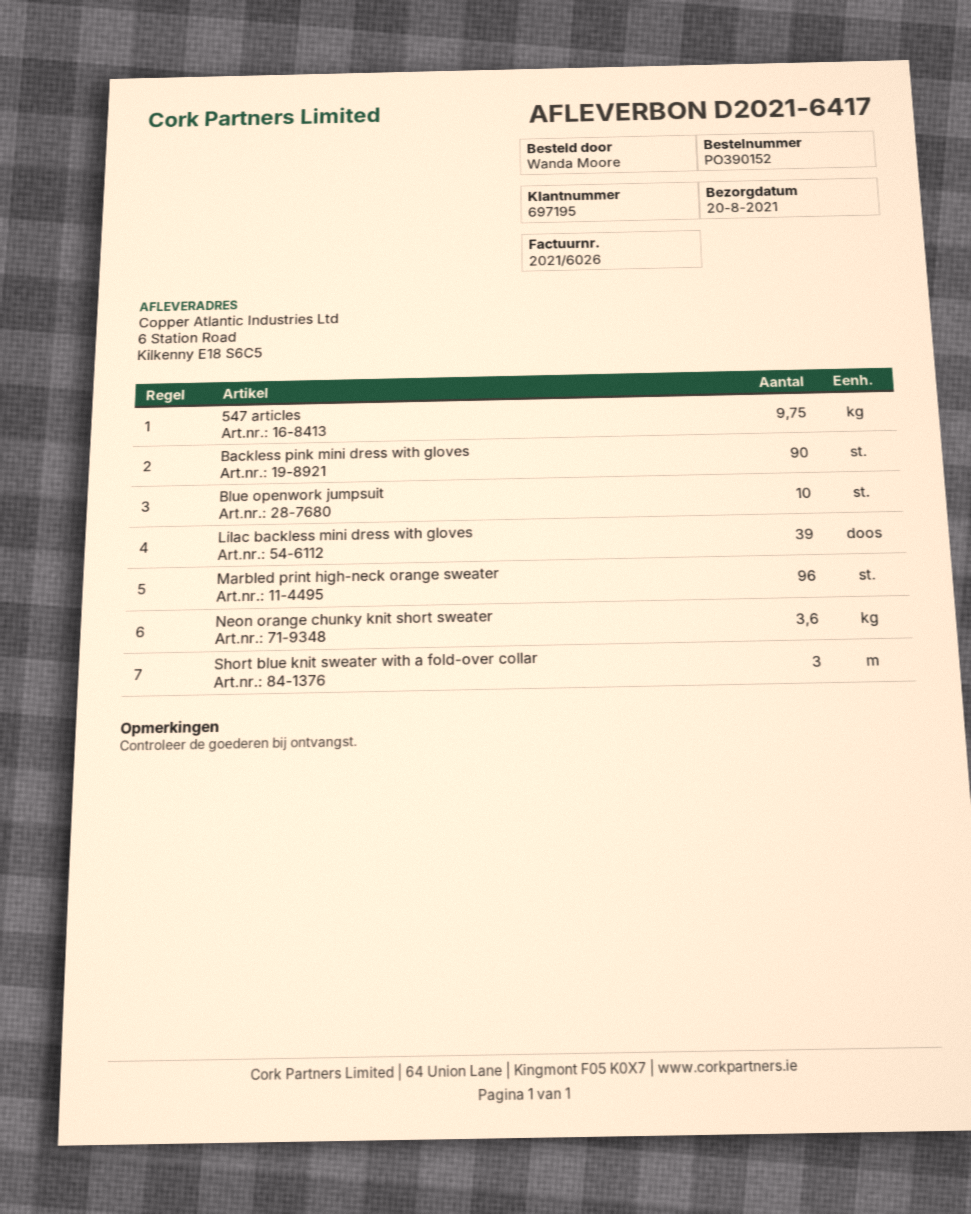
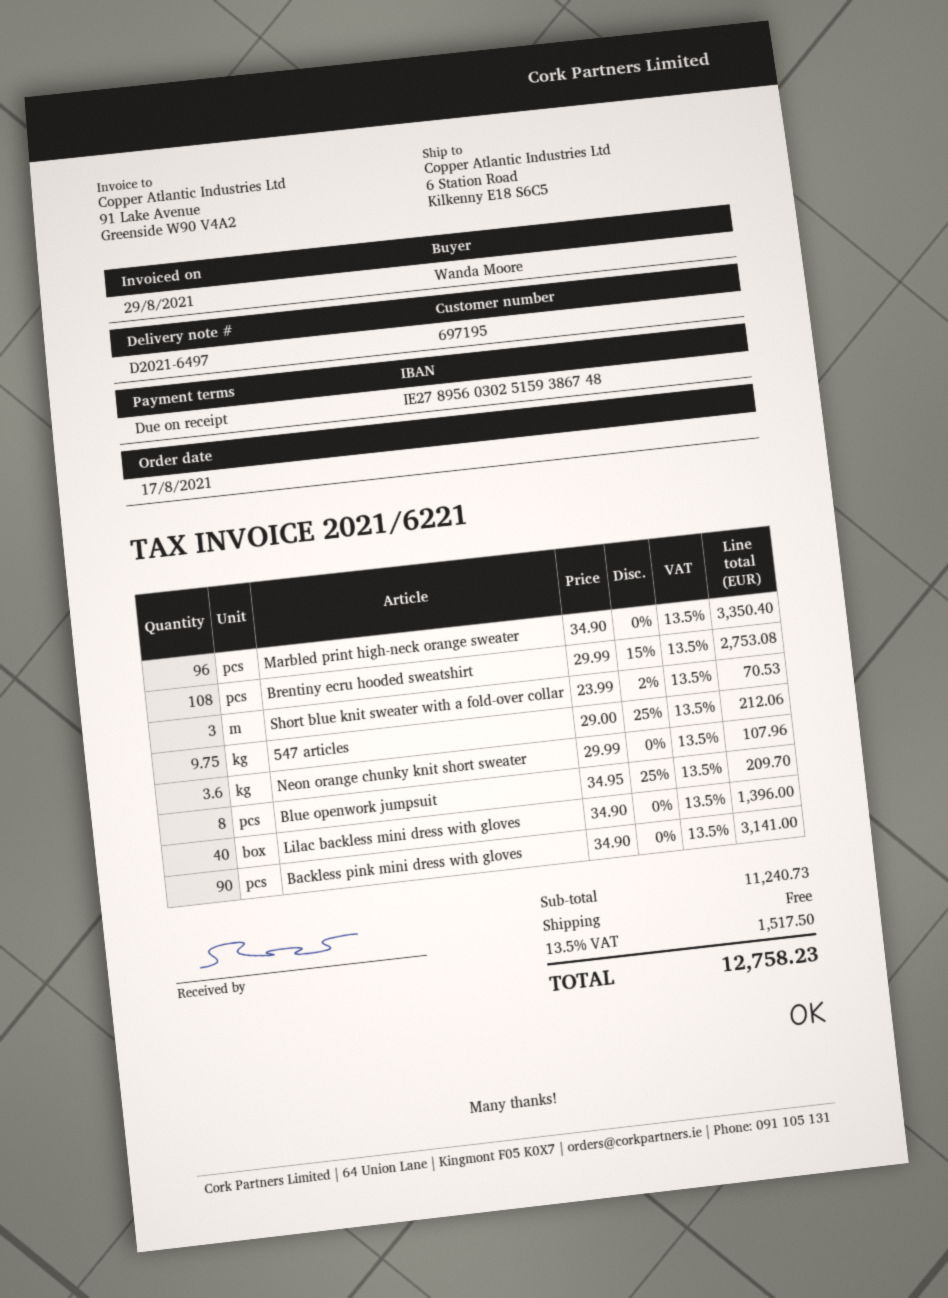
delivery note number: D2021-6417 -> D2021-6497
invoice number: 2021/6026 -> 2021/6221
Blue openwork jumpsuit: 10 -> 8
Lilac backless mini dress with gloves: 39 -> 40
Brentiny ecru hooded sweatshirt: none -> 108

